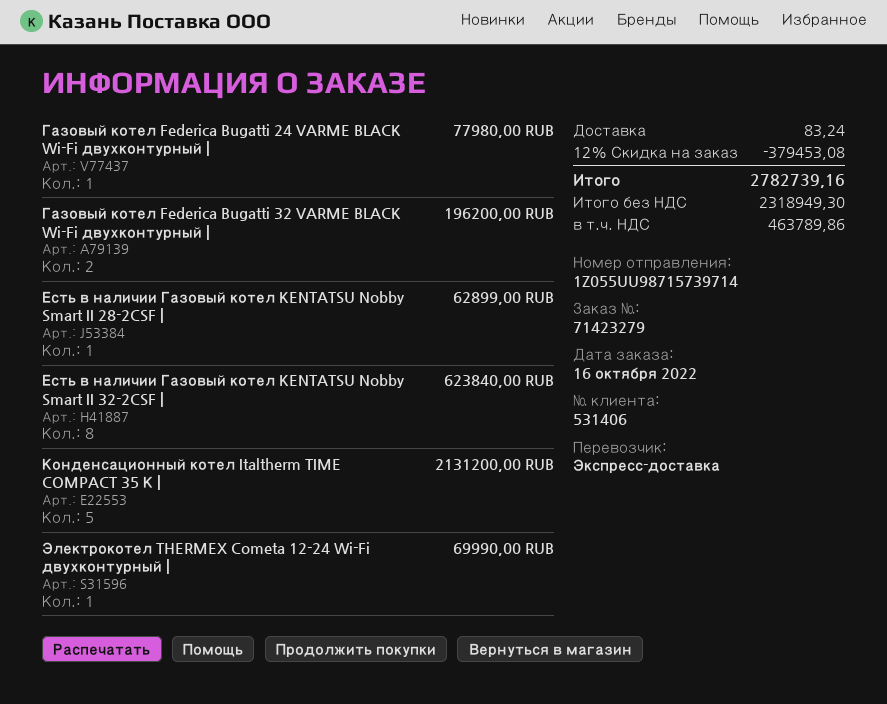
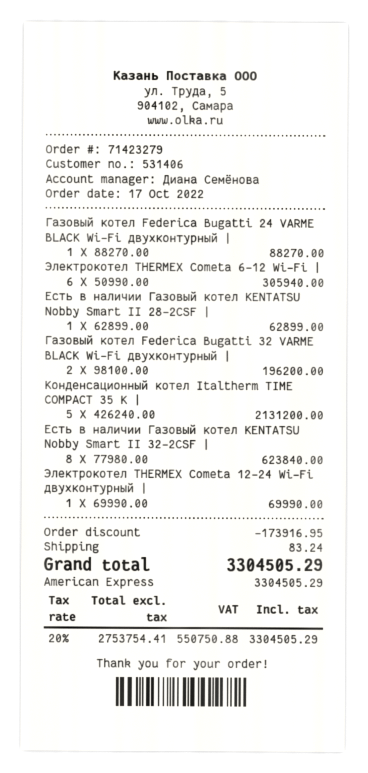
order date: 2022-10-16 -> 2022-10-17
Газовый котел Federica Bugatti 24 VARME BLACK Wi-Fi двухконтурный |: 1 for 77980.00 -> 1 for 88270.00
Электрокотел THERMEX Cometa 6-12 Wi-Fi |: none -> 6 for 305940.00
discount: 379453.08 -> 173916.95
net: 2318949.30 -> 2753754.41
tax: 463789.86 -> 550750.88
total: 2782739.16 -> 3304505.29

